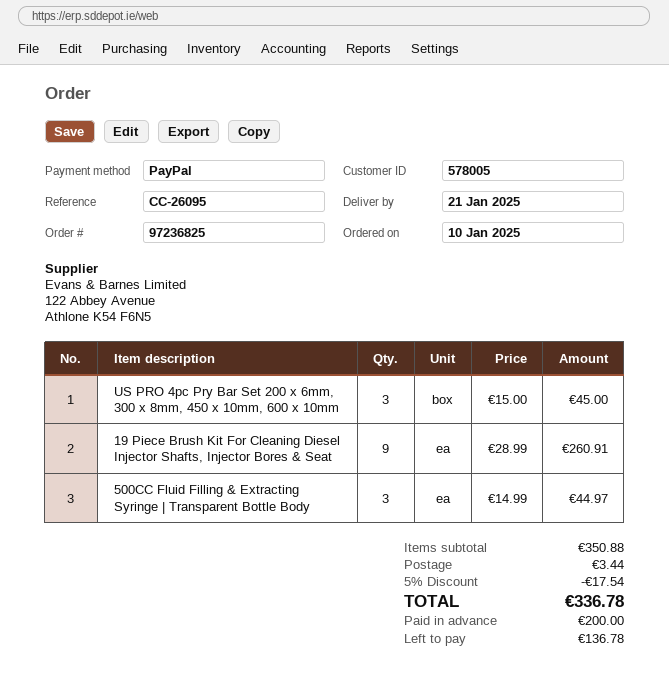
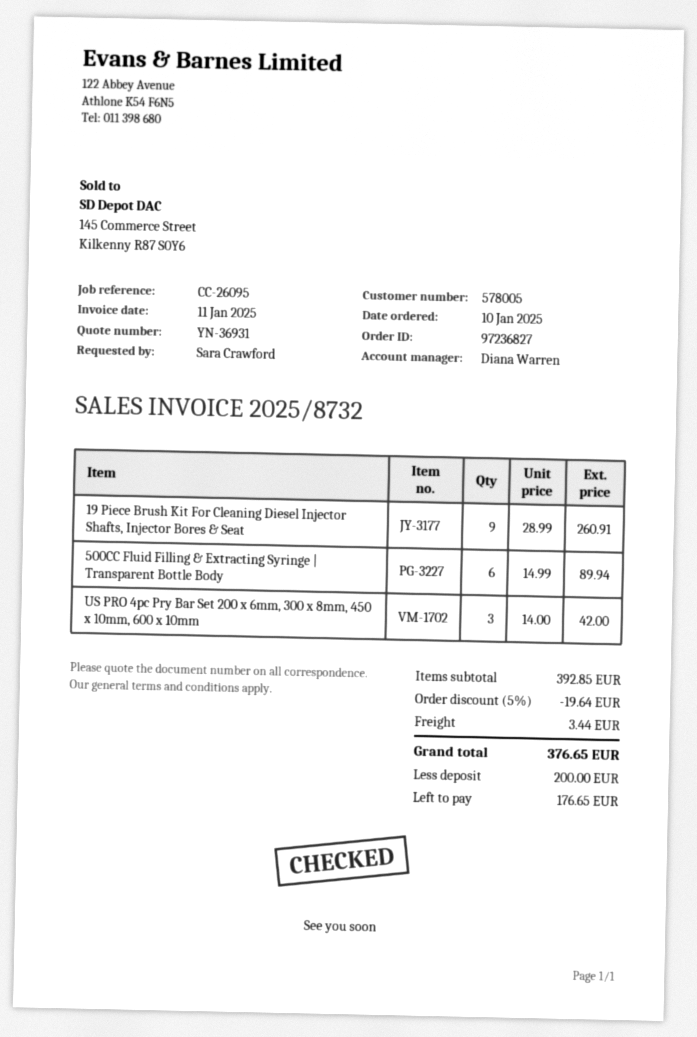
order number: 97236825 -> 97236827
US PRO 4pc Pry Bar Set 200 x 6mm, 300 x 8mm, 450 x 10mm, 600 x 10mm: 3 x 15.00 = 45.00 -> 3 x 14.00 = 42.00
500CC Fluid Filling & Extracting Syringe | Transparent Bottle Body: 3 x 14.99 = 44.97 -> 6 x 14.99 = 89.94
subtotal: 350.88 -> 392.85
discount: 5% = 17.54 -> 5% = 19.64
total: 336.78 -> 376.65
balance: 136.78 -> 176.65

